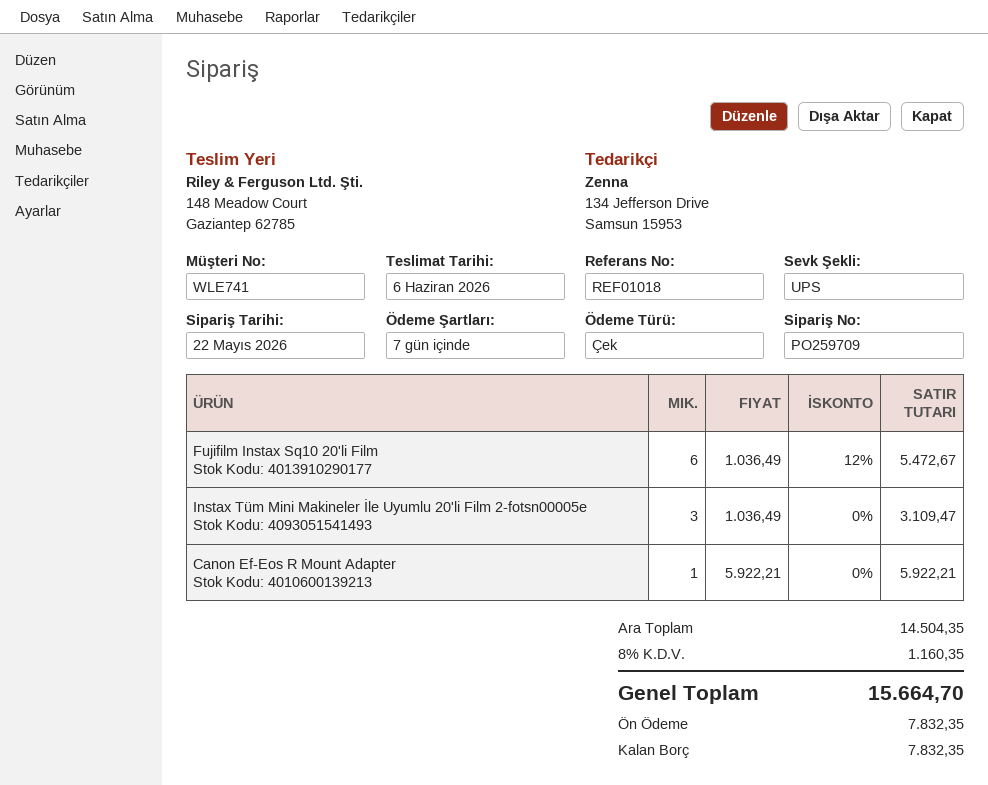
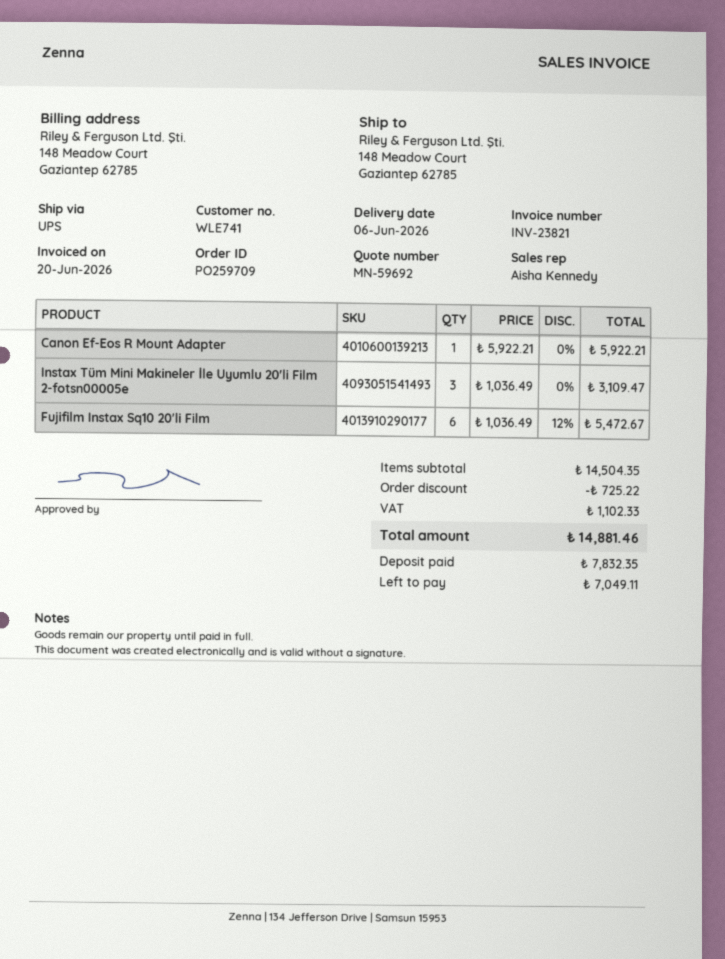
discount: none -> 725.22
tax: 1160.35 -> 1102.33
total: 15664.70 -> 14881.46
balance: 7832.35 -> 7049.11

